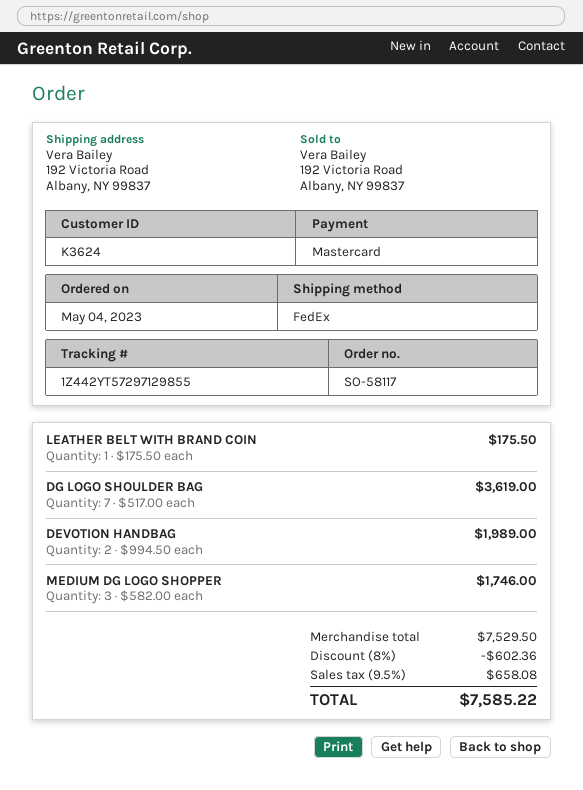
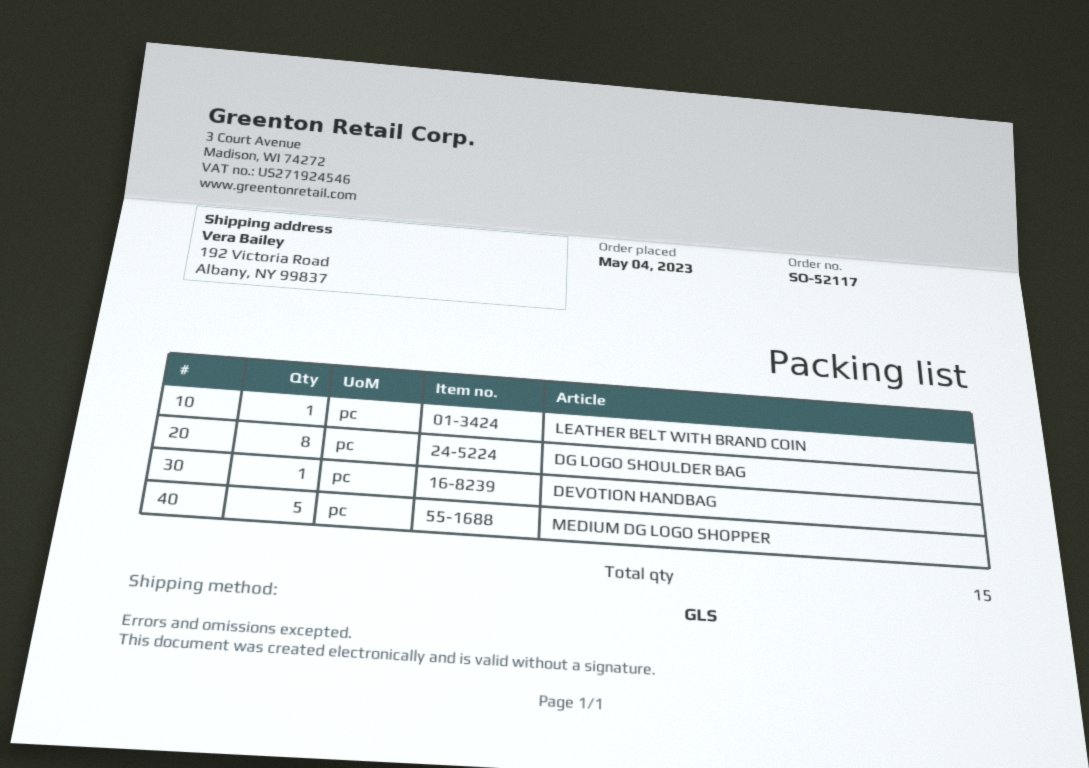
order number: SO-58117 -> SO-52117
shipping method: FedEx -> GLS
DG LOGO SHOULDER BAG: 7 -> 8
DEVOTION HANDBAG: 2 -> 1
MEDIUM DG LOGO SHOPPER: 3 -> 5

